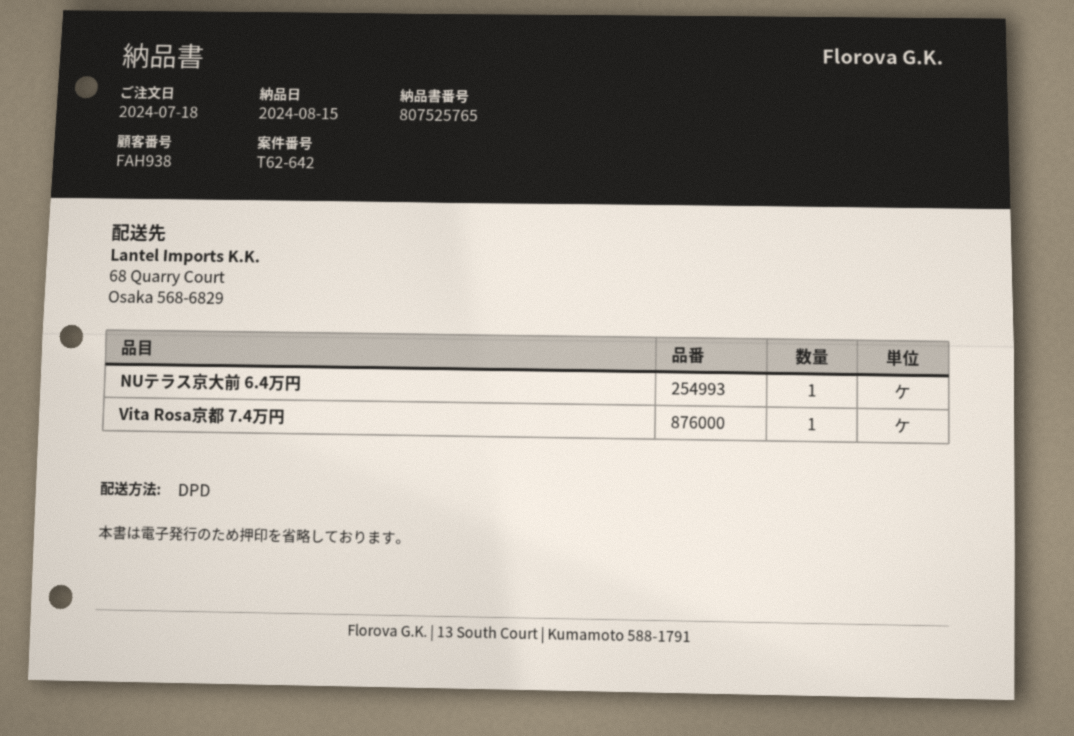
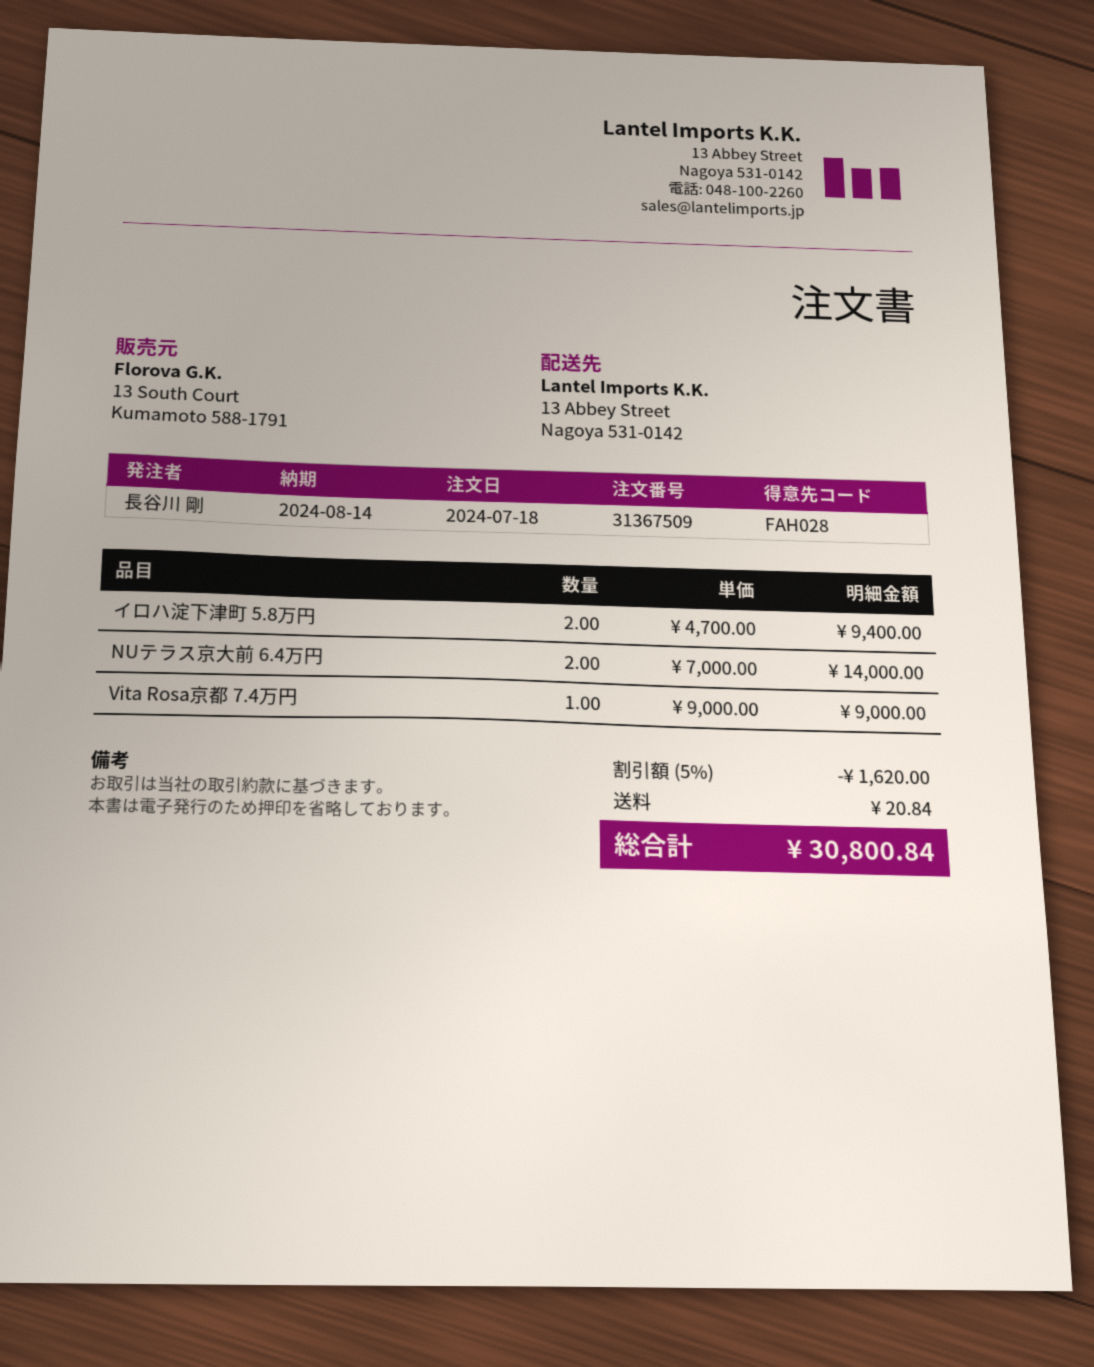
delivery date: 2024-08-15 -> 2024-08-14
customer number: FAH938 -> FAH028
ship to: 68 Quarry Court, Osaka 568-6829 -> 13 Abbey Street, Nagoya 531-0142
NUテラス京大前 6.4万円: 1 -> 2
イロハ淀下津町 5.8万円: none -> 2

